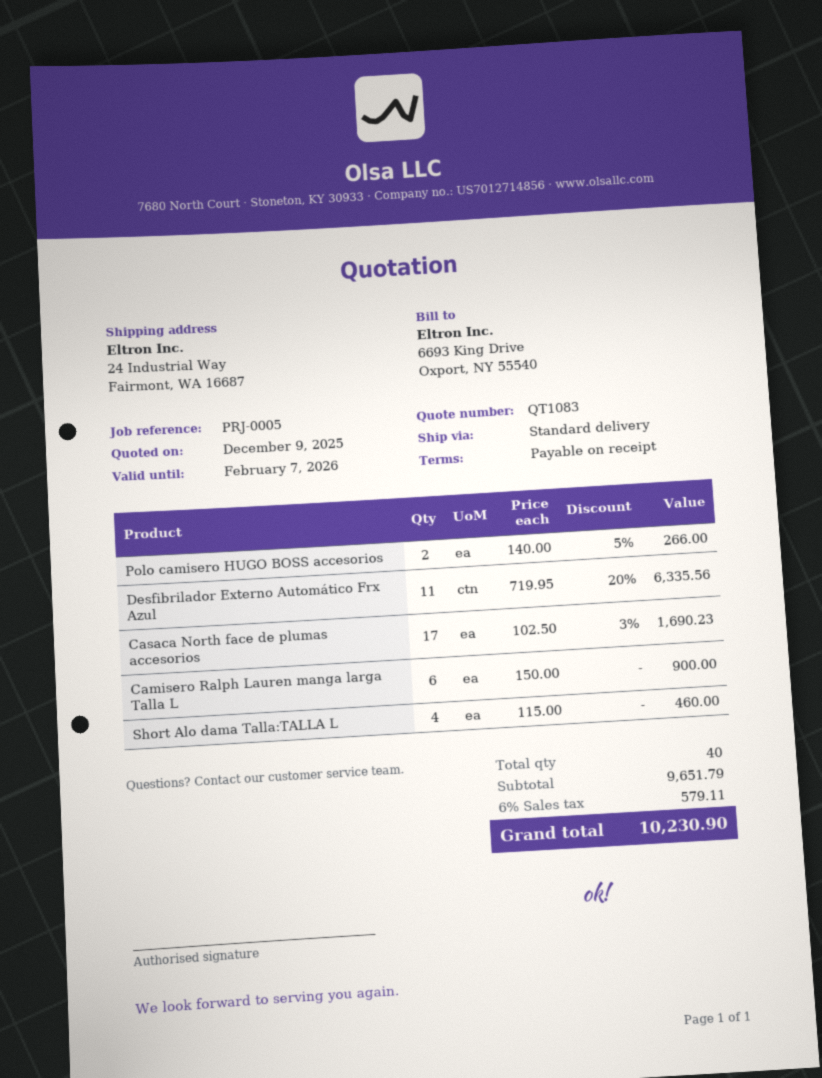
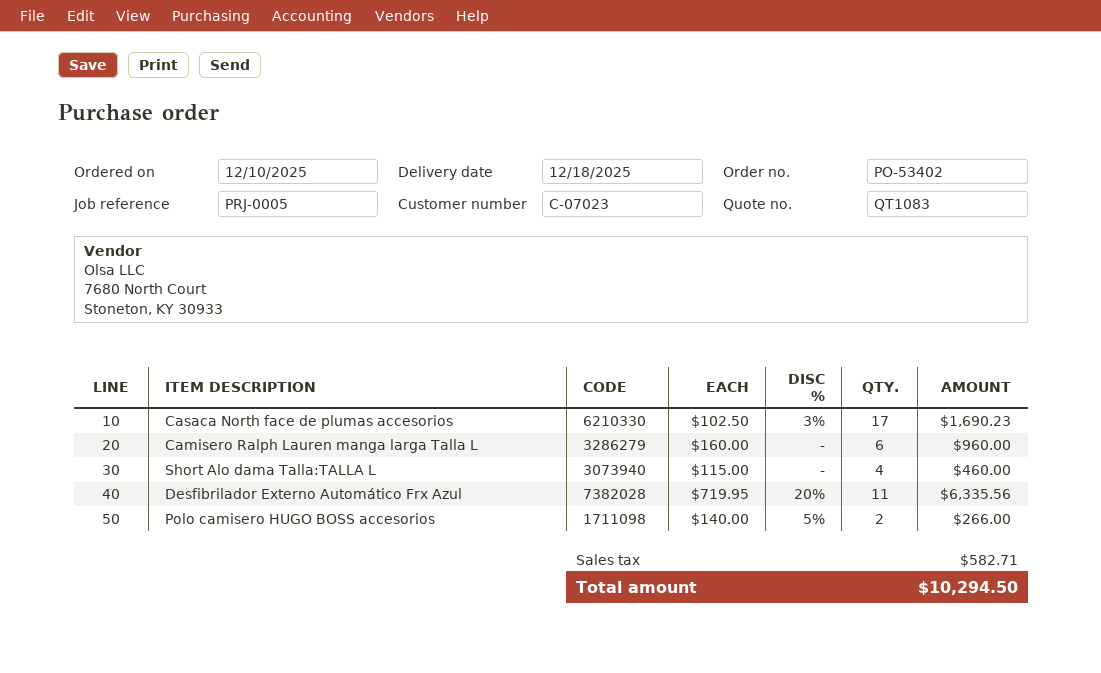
Camisero Ralph Lauren manga larga Talla L: 6 x 150.00 = 900.00 -> 6 x 160.00 = 960.00
tax: 579.11 -> 582.71
total: 10230.90 -> 10294.50

